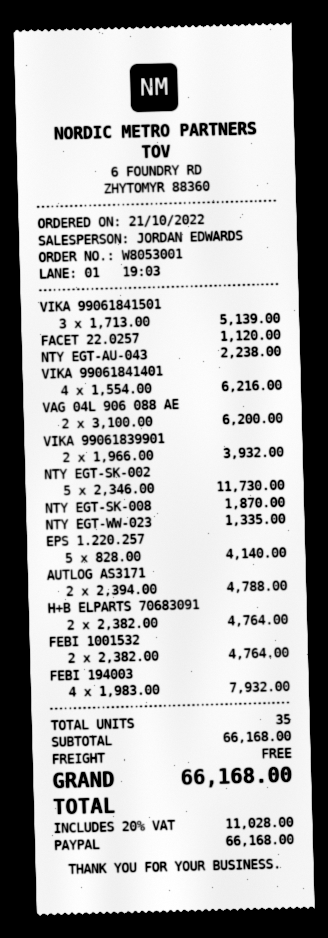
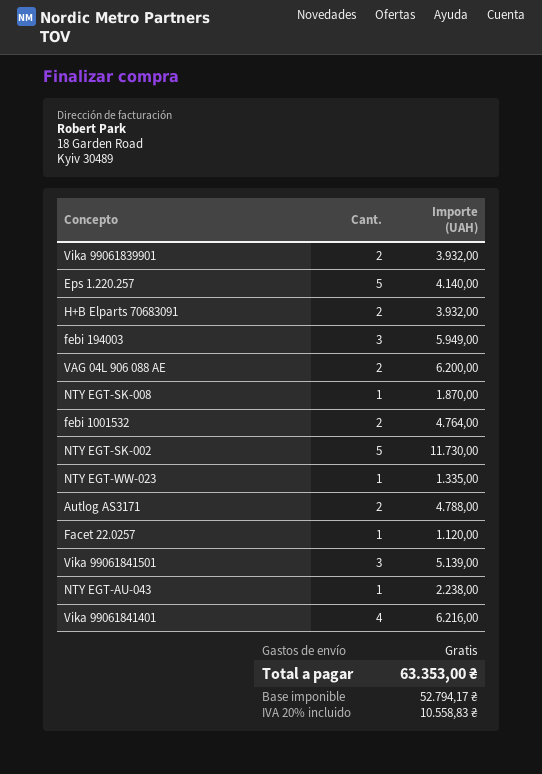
H+B ELPARTS 70683091: 2 for 4764.00 -> 2 for 3932.00
FEBI 194003: 4 for 7932.00 -> 3 for 5949.00
tax: 20% = 11028.00 -> 20% = 10558.83
total: 66168.00 -> 63353.00

